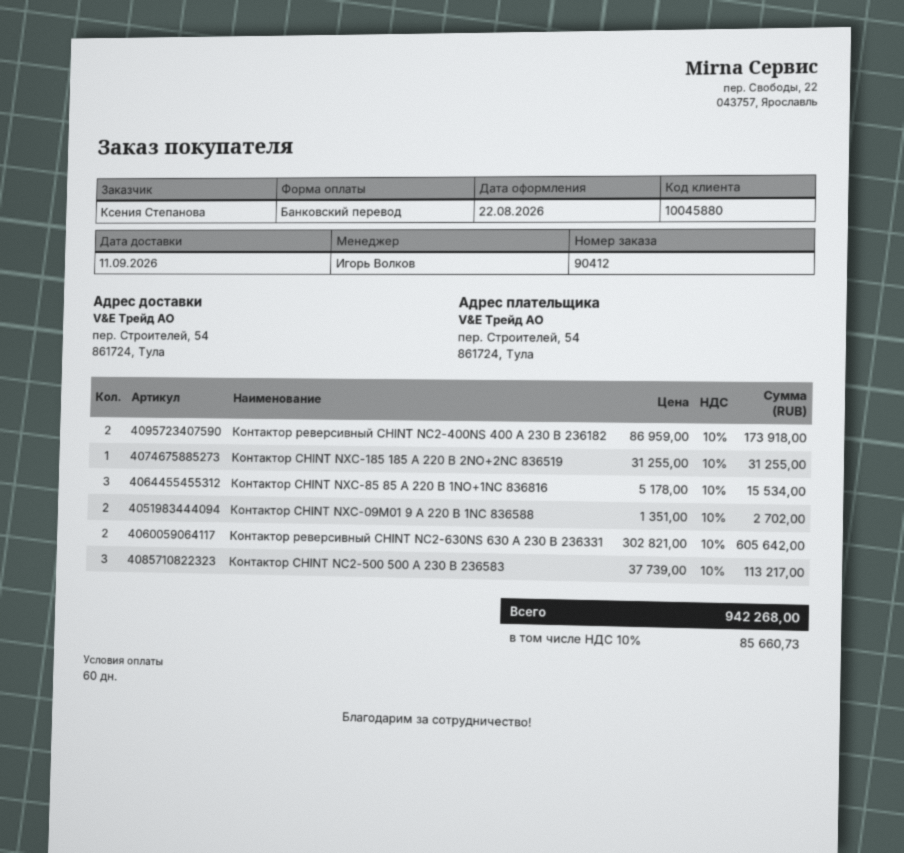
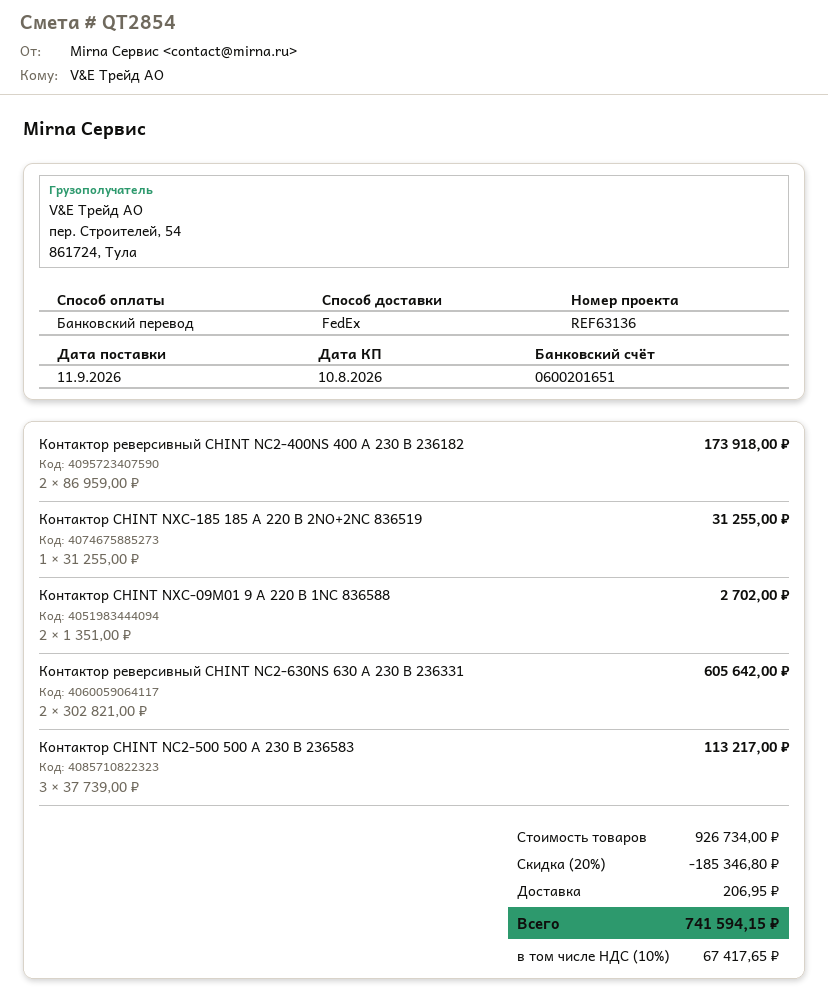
Контактор CHINT NXC-85 85 А 220 В 1NO+1NC 836816: 3 x 5178.00 = 15534.00 -> none
discount: none -> 20% = 185346.80
shipping: none -> 206.95
tax: 10% = 85660.73 -> 10% = 67417.65
total: 942268.00 -> 741594.15

